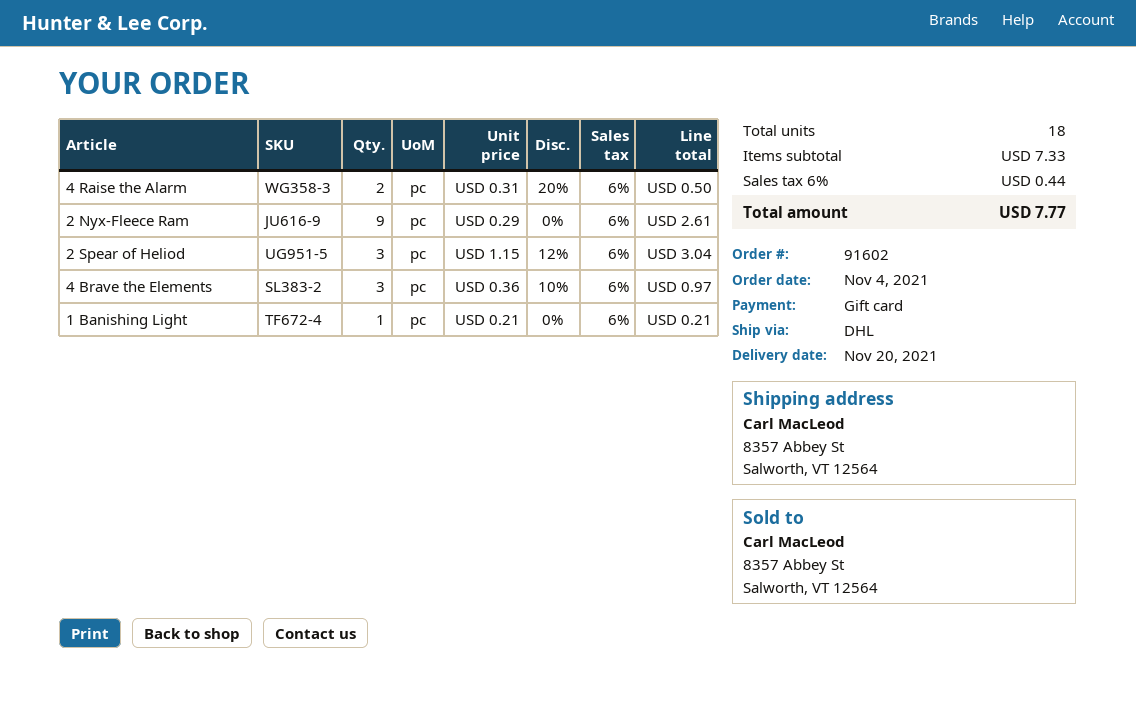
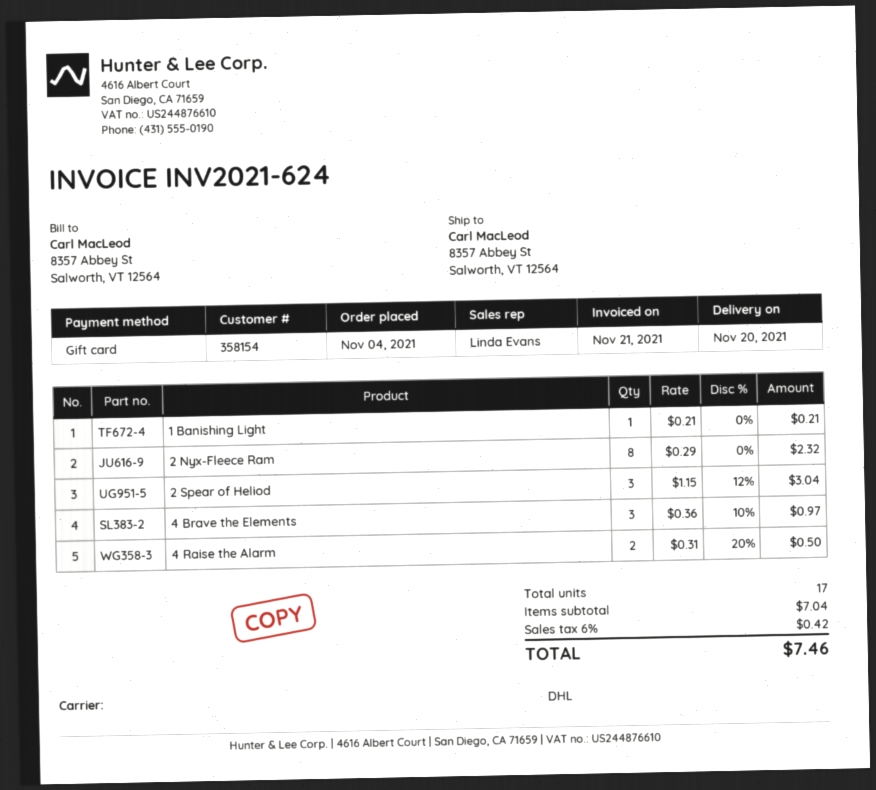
2 Nyx-Fleece Ram: 9 x 0.29 = 2.61 -> 8 x 0.29 = 2.32
total quantity: 18 -> 17
subtotal: 7.33 -> 7.04
tax: 6% = 0.44 -> 6% = 0.42
total: 7.77 -> 7.46

